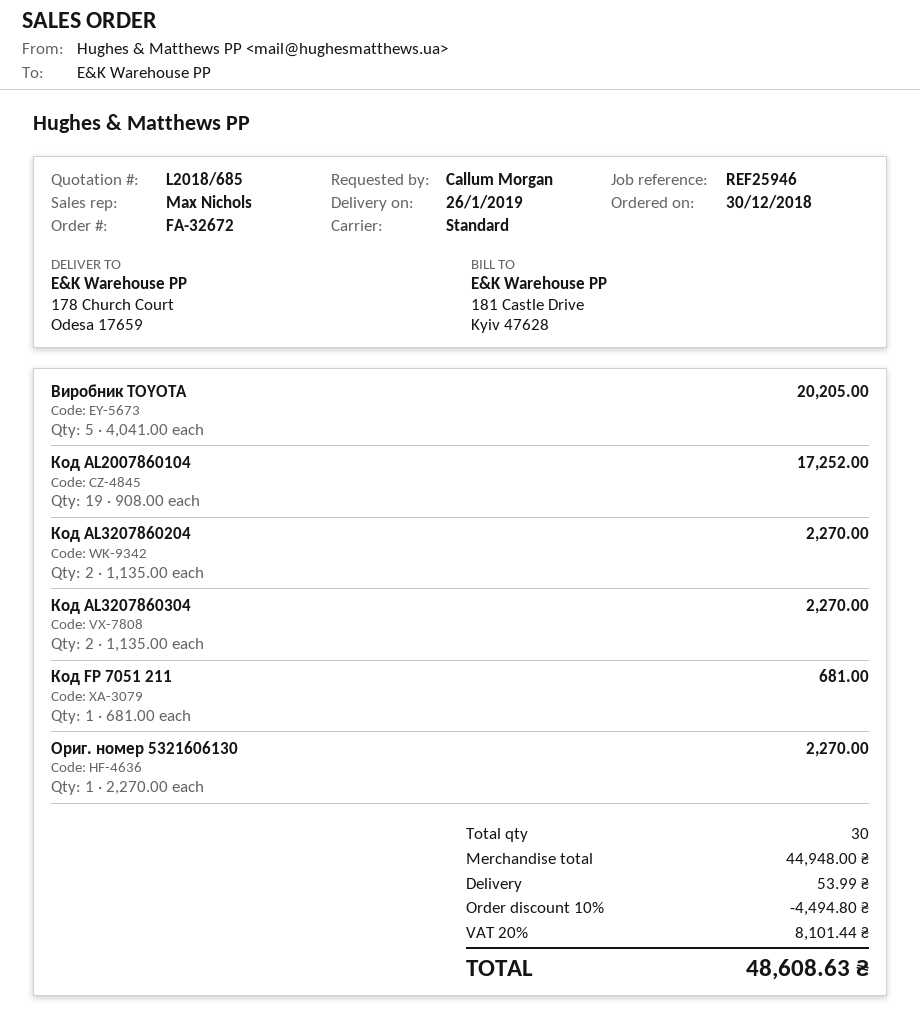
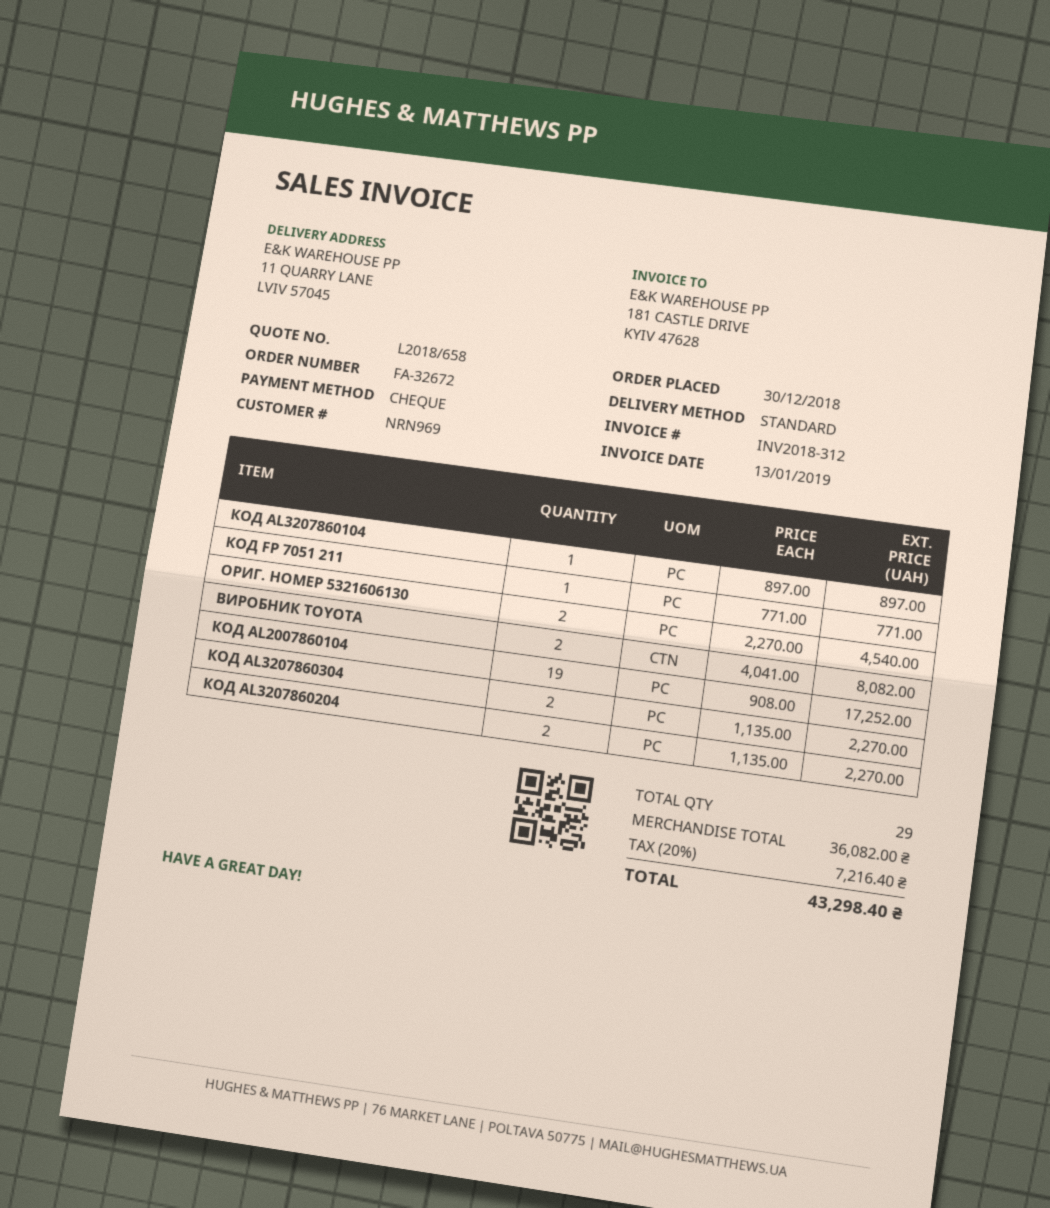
quote number: L2018/685 -> L2018/658
ship to: 178 Church Court, Odesa 17659 -> 11 QUARRY LANE, LVIV 57045
Виробник TOYOTA: 5 x 4041.00 = 20205.00 -> 2 x 4041.00 = 8082.00
Код FP 7051 211: 1 x 681.00 = 681.00 -> 1 x 771.00 = 771.00
Ориг. номер 5321606130: 1 x 2270.00 = 2270.00 -> 2 x 2270.00 = 4540.00
КОД AL3207860104: none -> 1 x 897.00 = 897.00
total quantity: 30 -> 29
subtotal: 44948.00 -> 36082.00
discount: 10% = 4494.80 -> none
shipping: 53.99 -> none
tax: 20% = 8101.44 -> 20% = 7216.40
total: 48608.63 -> 43298.40

